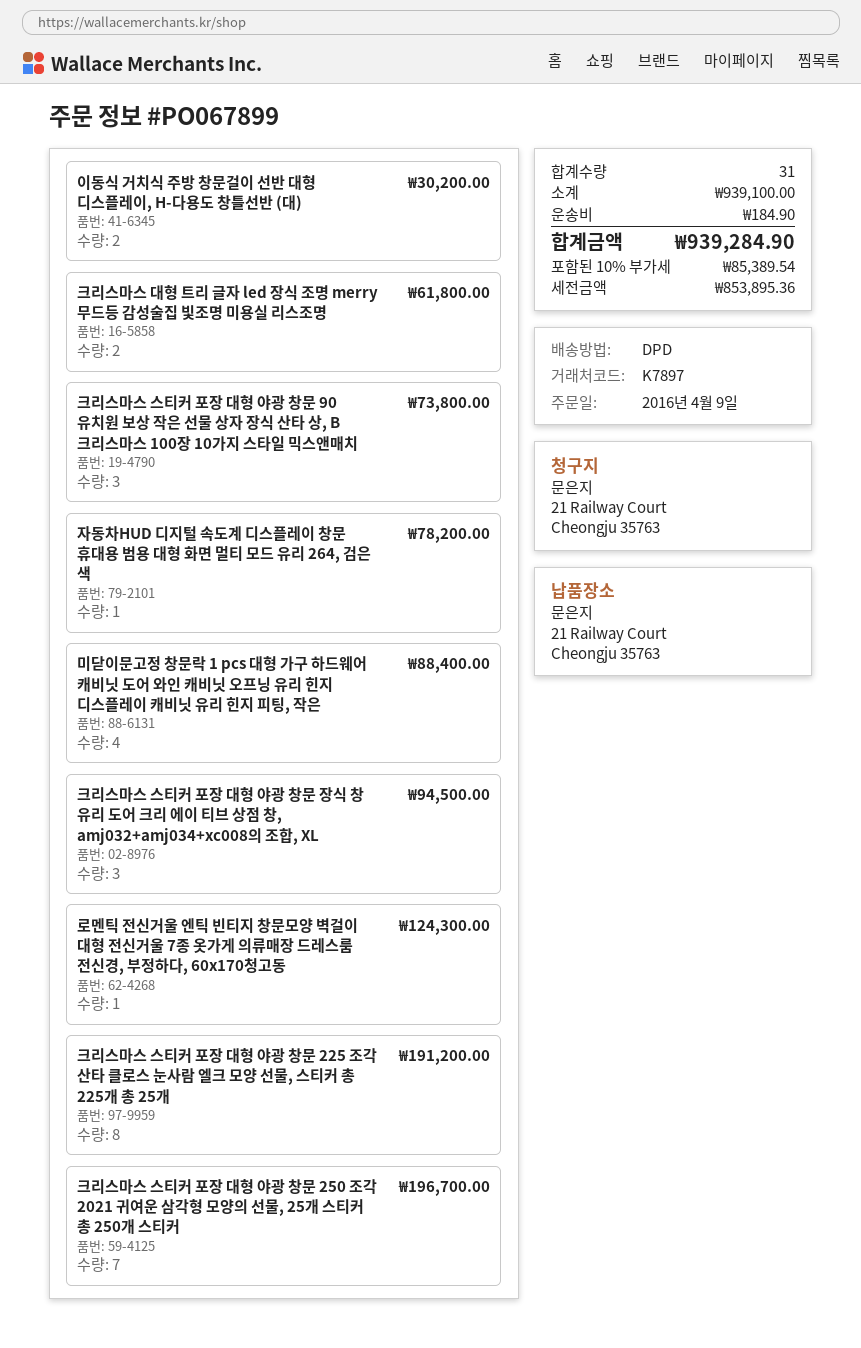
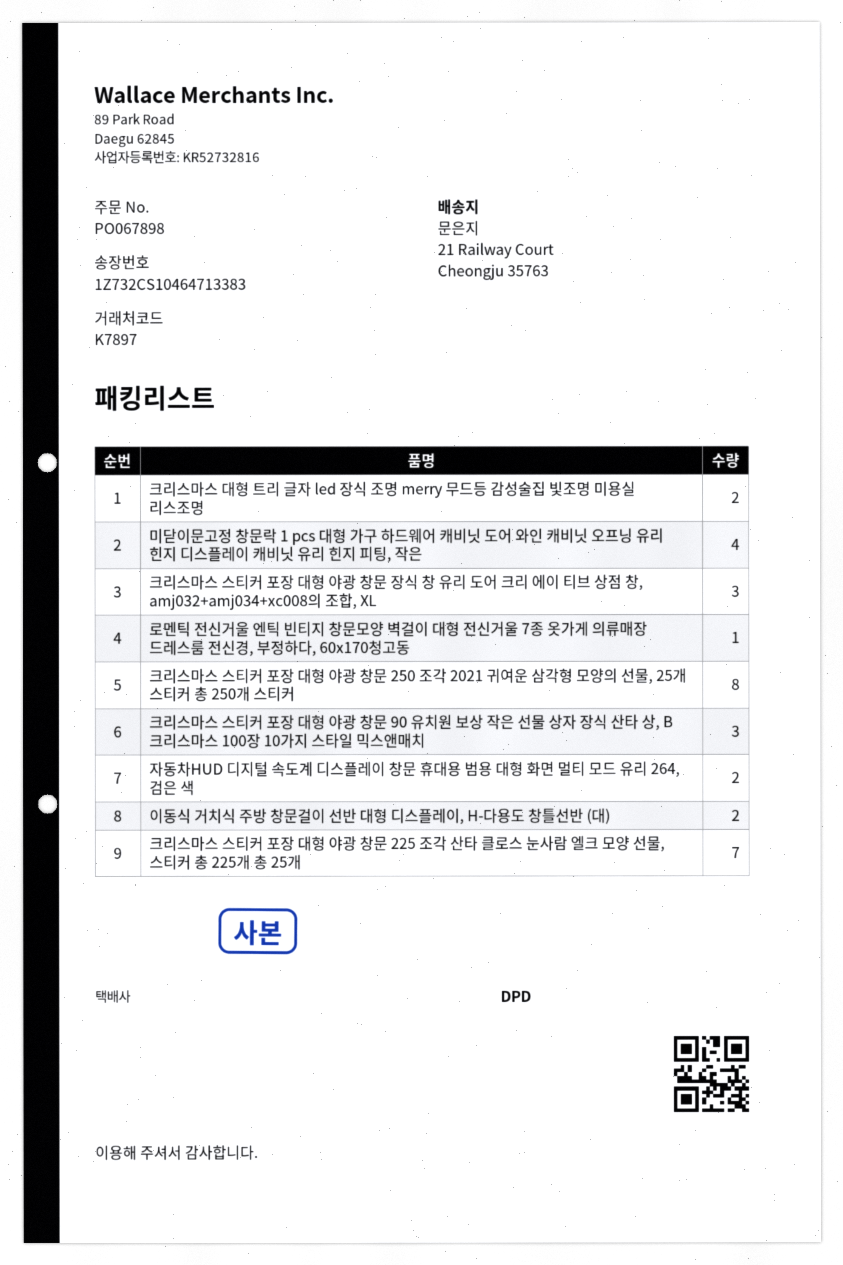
order number: PO067899 -> PO067898
자동차HUD 디지털 속도계 디스플레이 창문 휴대용 범용 대형 화면 멀티 모드 유리 264, 검은 색: 1 -> 2
크리스마스 스티커 포장 대형 야광 창문 225 조각 산타 클로스 눈사람 엘크 모양 선물, 스티커 총 225개 총 25개: 8 -> 7
크리스마스 스티커 포장 대형 야광 창문 250 조각 2021 귀여운 삼각형 모양의 선물, 25개 스티커 총 250개 스티커: 7 -> 8

